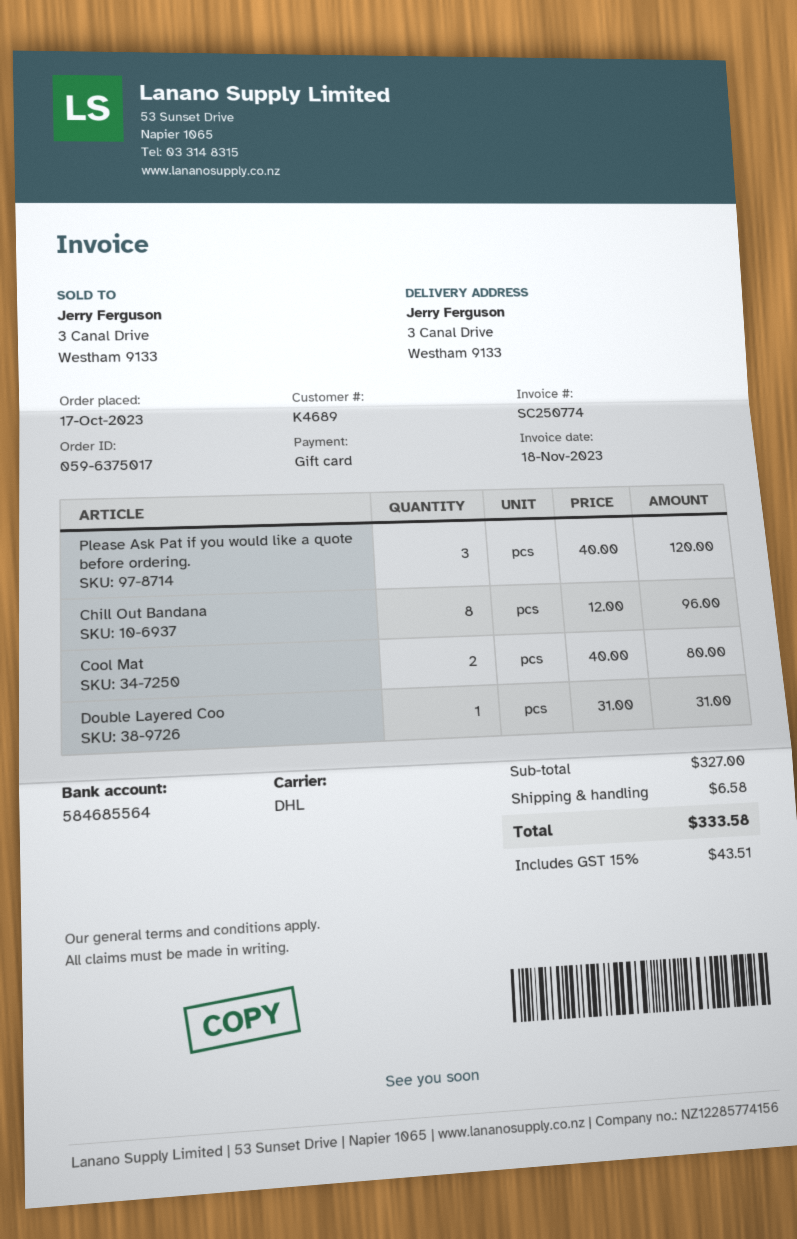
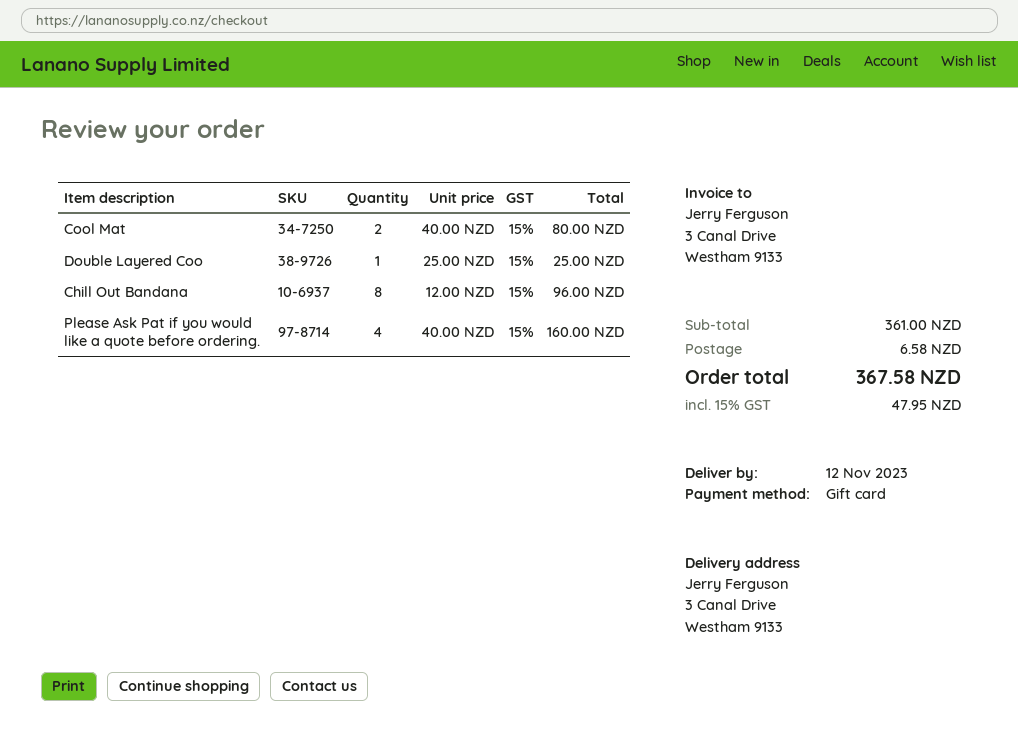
Please Ask Pat if you would like a quote before ordering.: 3 x 40.00 = 120.00 -> 4 x 40.00 = 160.00
Double Layered Coo: 1 x 31.00 = 31.00 -> 1 x 25.00 = 25.00
subtotal: 327.00 -> 361.00
tax: 15% = 43.51 -> 15% = 47.95
total: 333.58 -> 367.58

